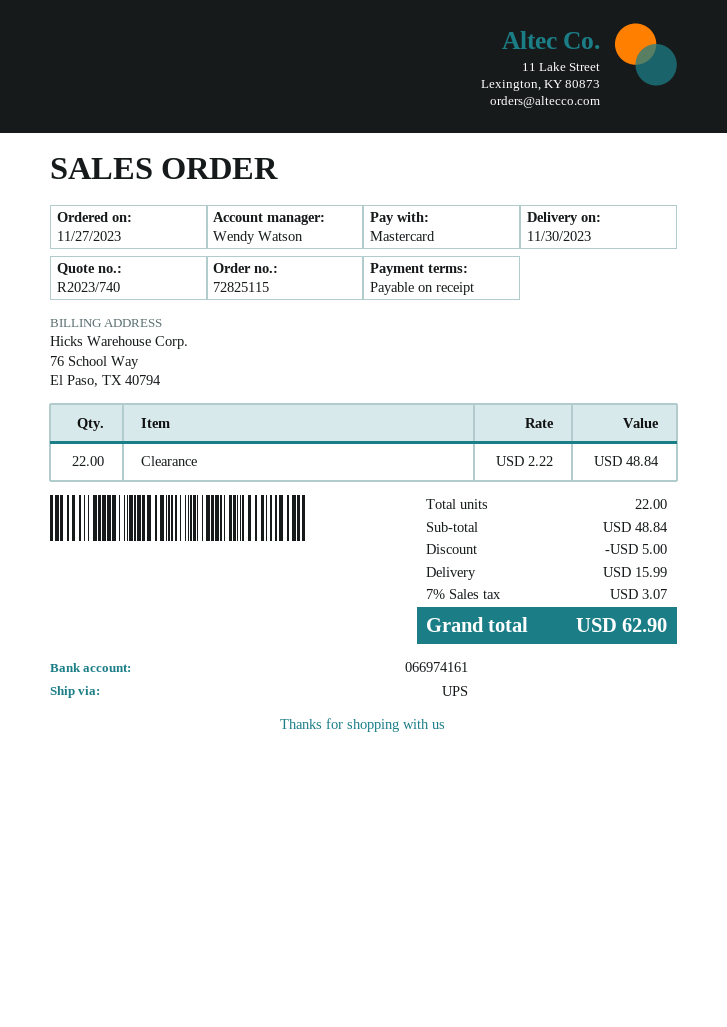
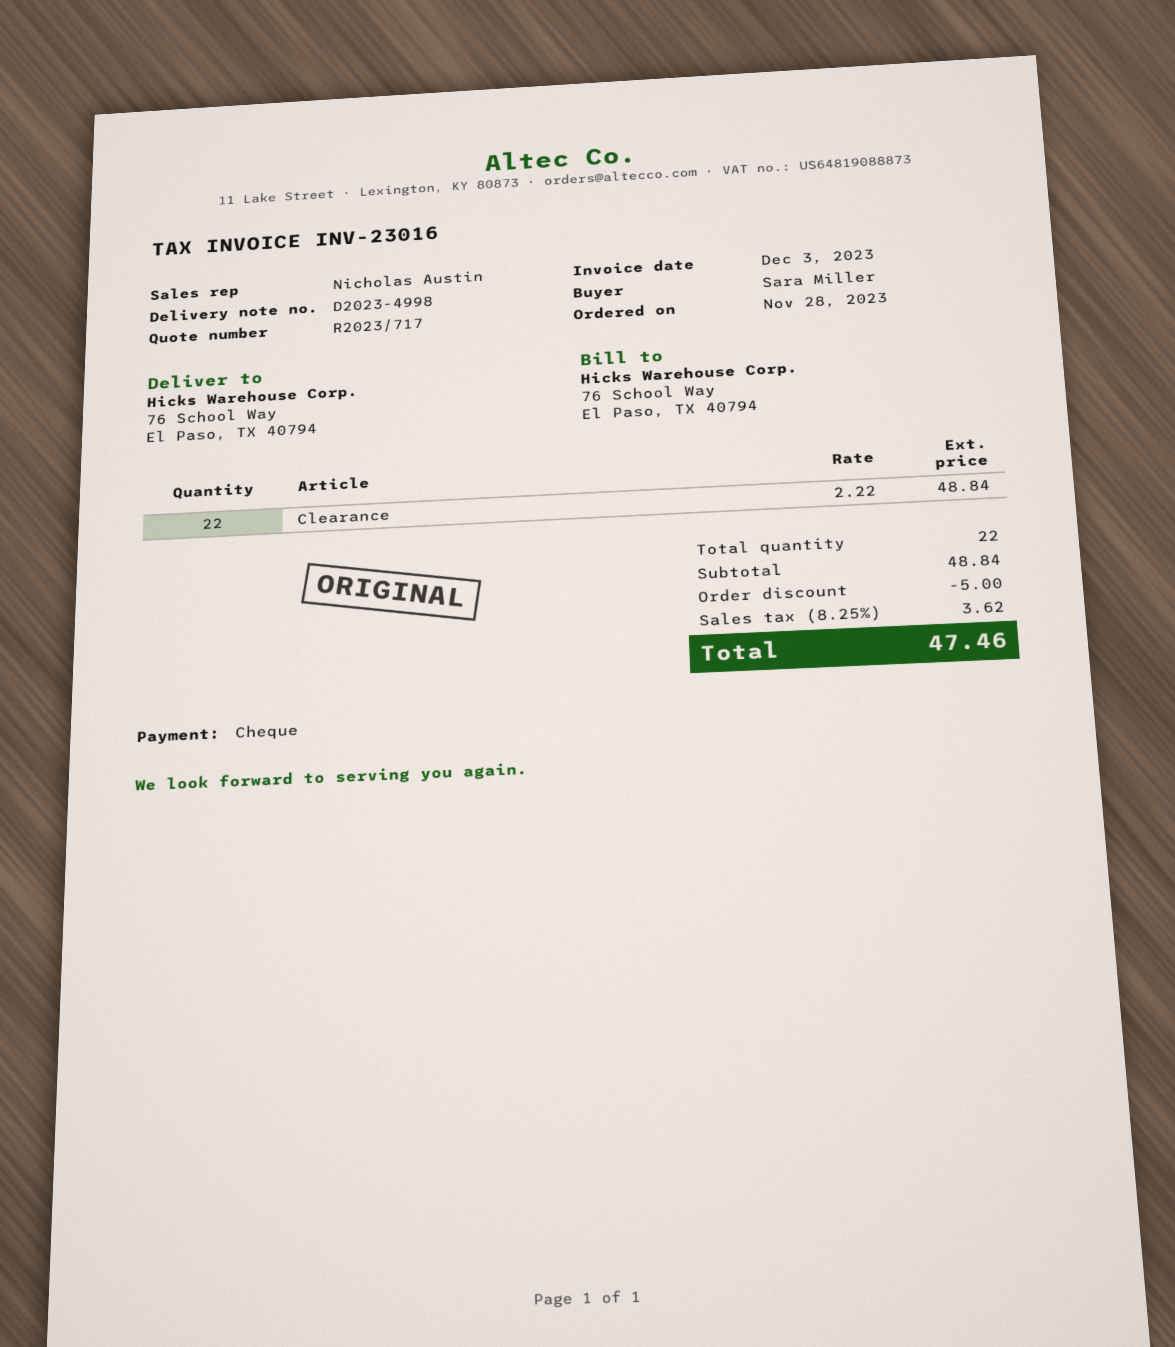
quote number: R2023/740 -> R2023/717
order date: 2023-11-27 -> 2023-11-28
sales rep: Wendy Watson -> Nicholas Austin
payment method: Mastercard -> cheque
shipping: 15.99 -> none
tax: 7% = 3.07 -> 8.25% = 3.62
total: 62.90 -> 47.46

